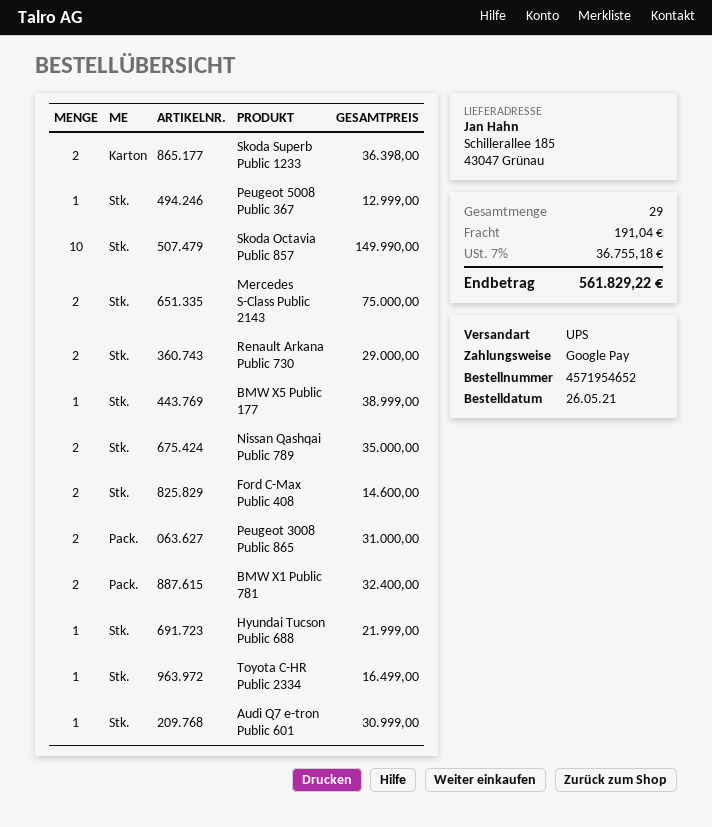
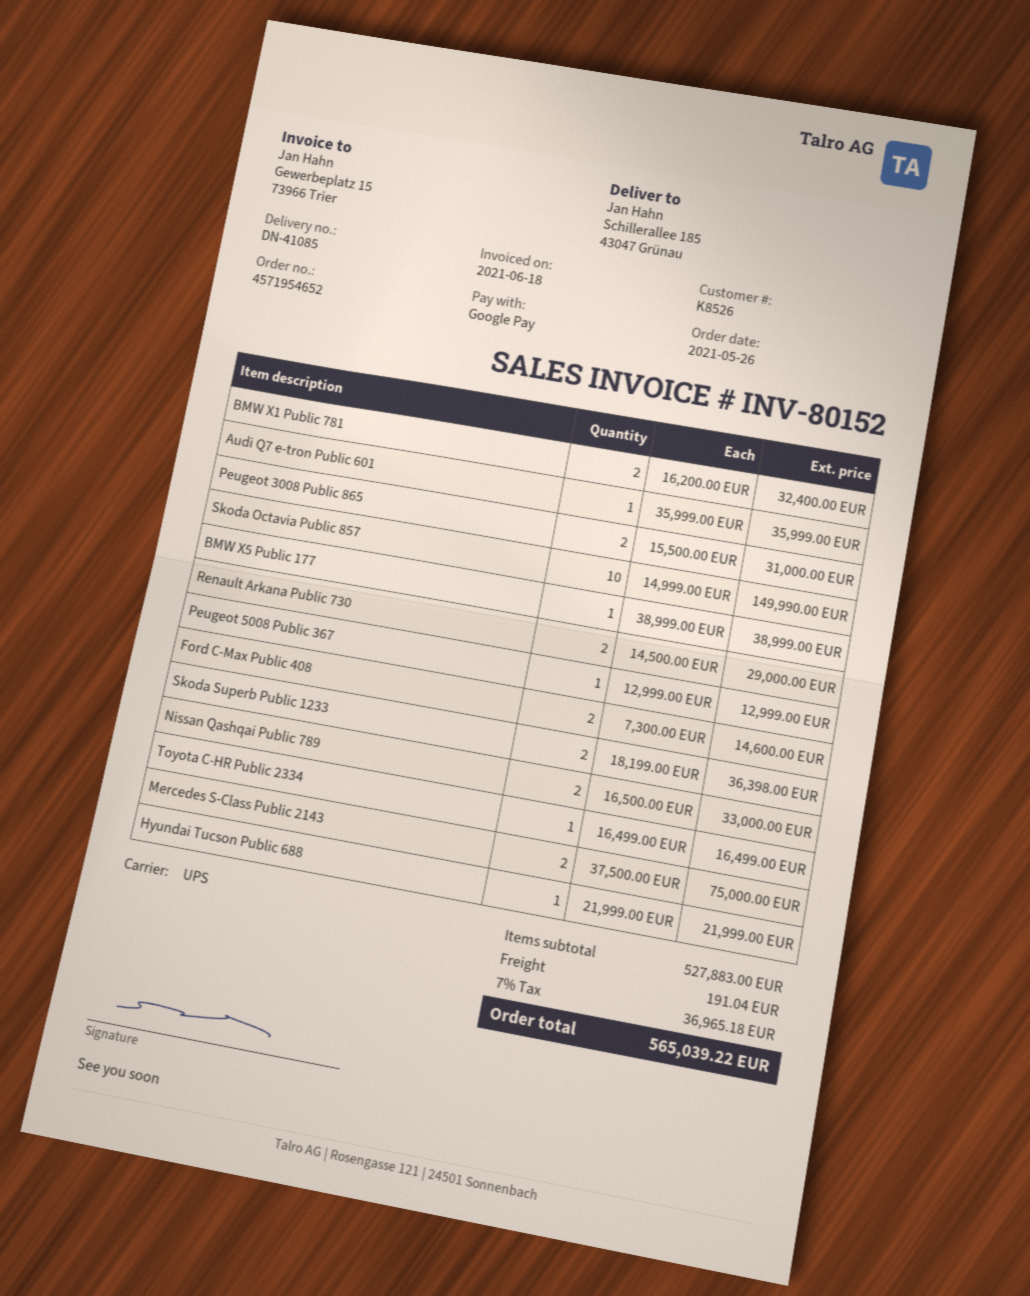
Nissan Qashqai Public 789: 2 for 35000.00 -> 2 for 33000.00
Audi Q7 e-tron Public 601: 1 for 30999.00 -> 1 for 35999.00
tax: 7% = 36755.18 -> 7% = 36965.18
total: 561829.22 -> 565039.22

